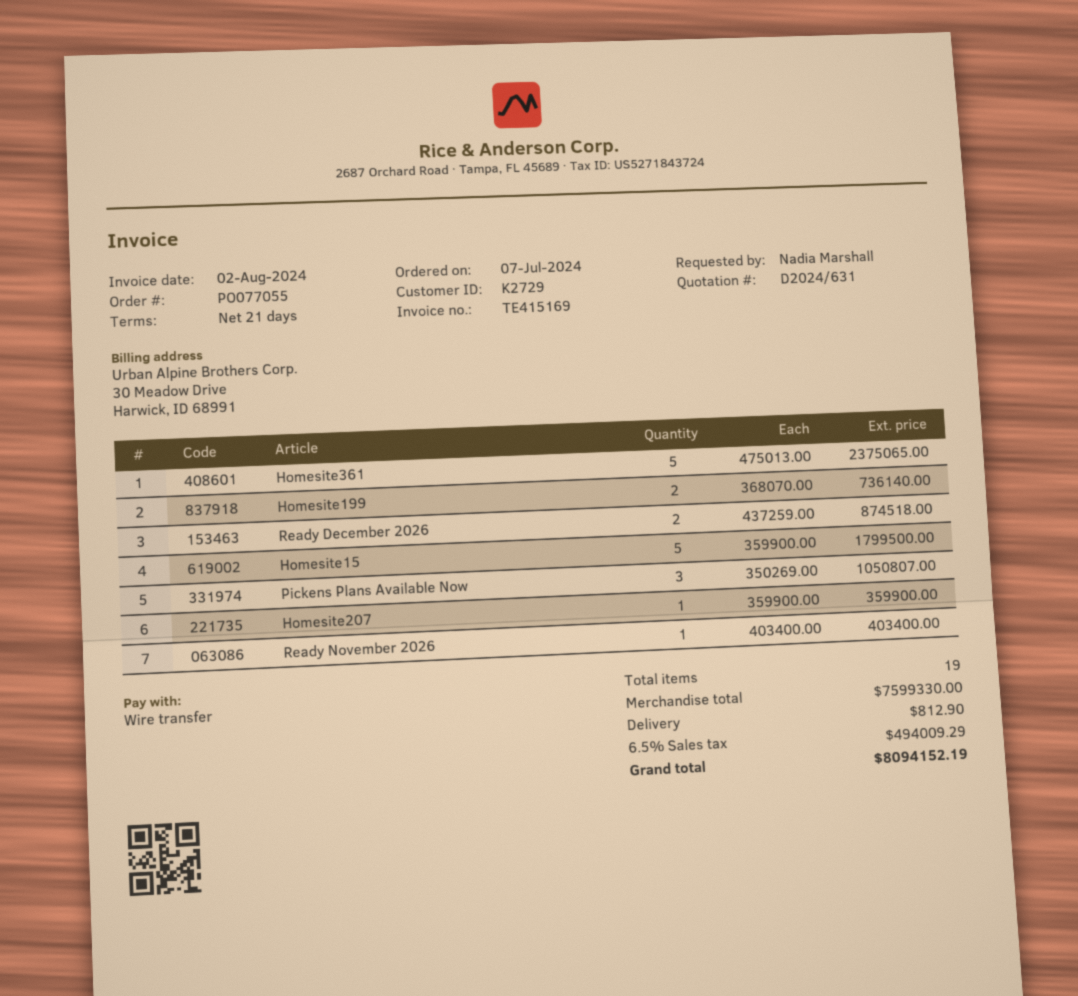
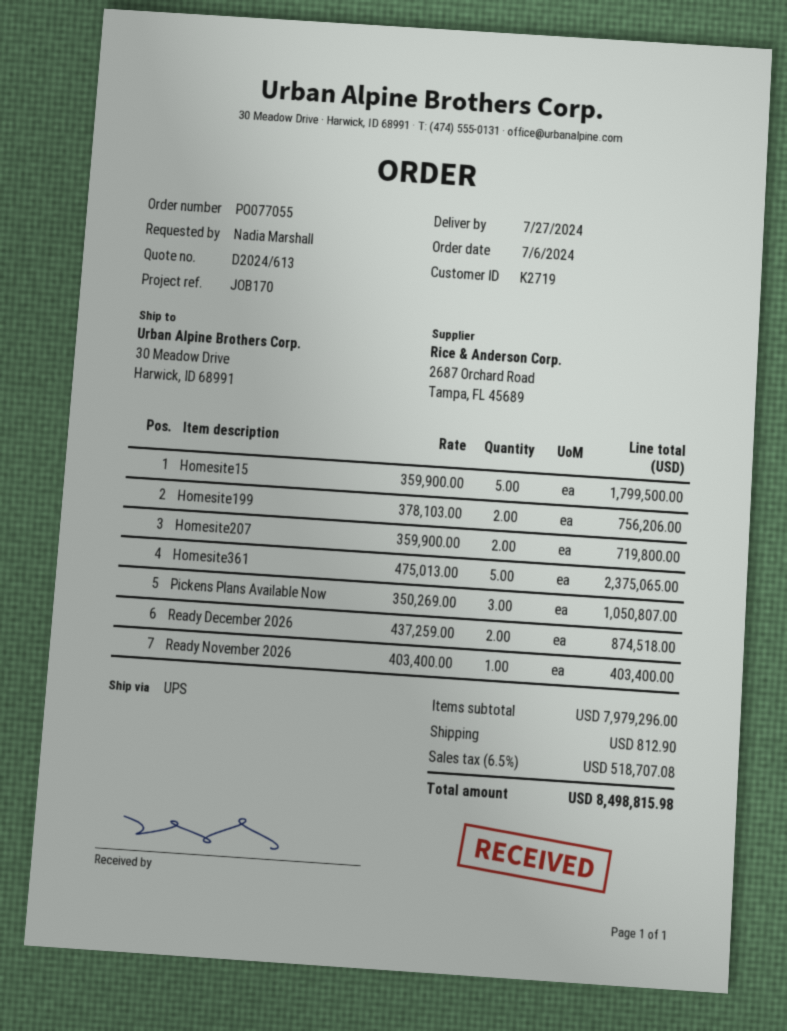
quote number: D2024/631 -> D2024/613
order date: 2024-07-07 -> 2024-07-06
customer number: K2729 -> K2719
Homesite199: 2 x 368070.00 = 736140.00 -> 2 x 378103.00 = 756206.00
Homesite207: 1 x 359900.00 = 359900.00 -> 2 x 359900.00 = 719800.00
subtotal: 7599330.00 -> 7979296.00
tax: 6.5% = 494009.29 -> 6.5% = 518707.08
total: 8094152.19 -> 8498815.98

